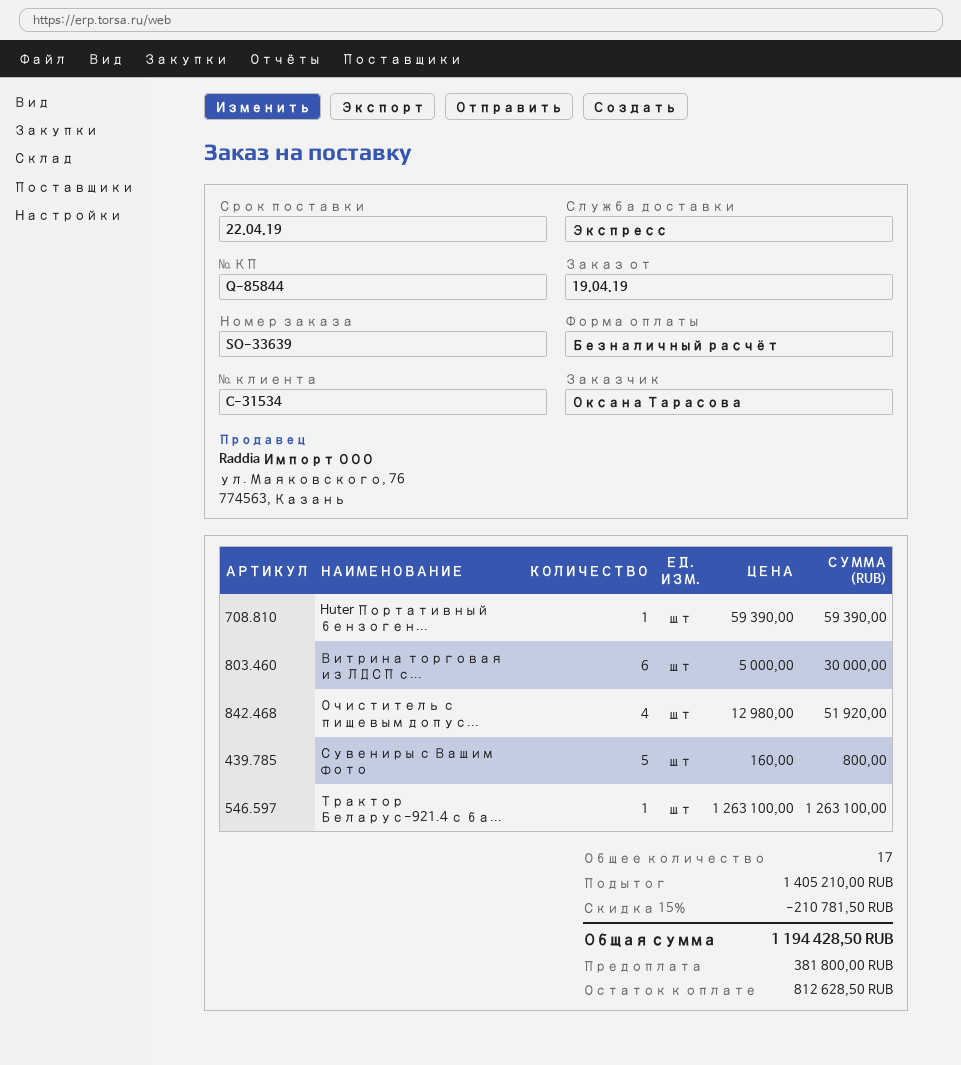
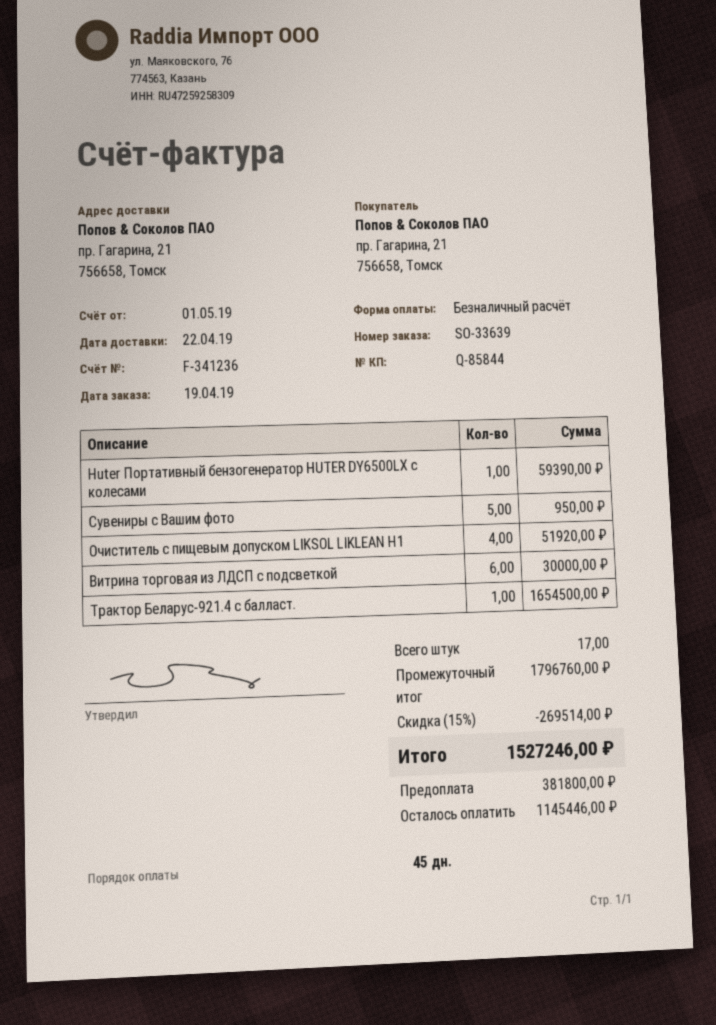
Сувениры с Вашим фото: 5 for 800.00 -> 5 for 950.00
Трактор Беларус-921.4 с ба...: 1 for 1263100.00 -> 1 for 1654500.00
subtotal: 1405210.00 -> 1796760.00
discount: 15% = 210781.50 -> 15% = 269514.00
total: 1194428.50 -> 1527246.00
balance: 812628.50 -> 1145446.00

